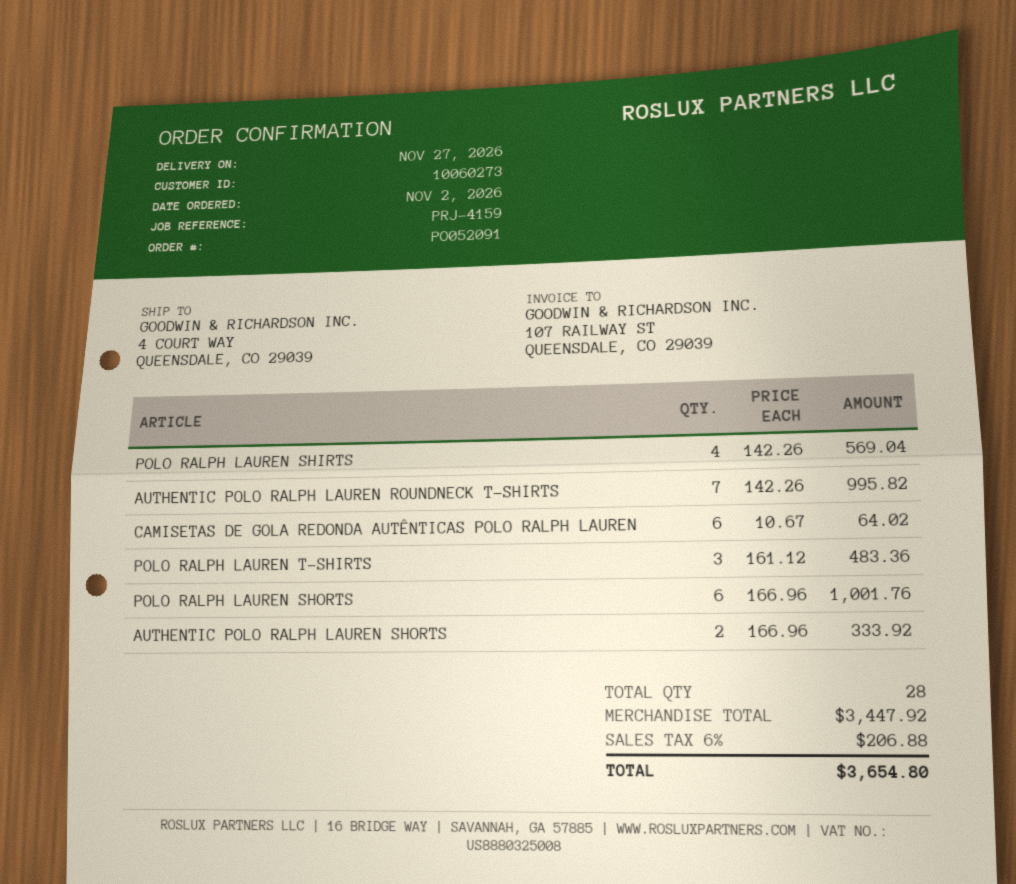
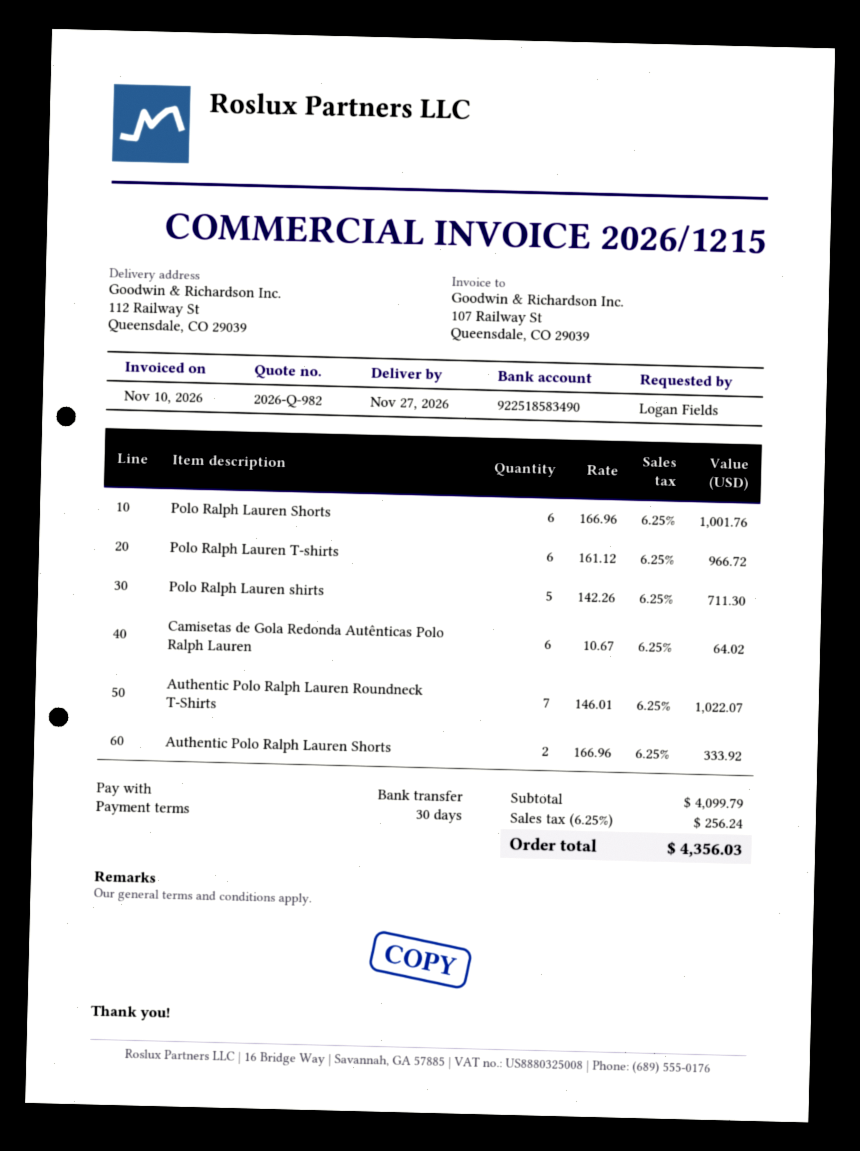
ship to: 4 COURT WAY, QUEENSDALE, CO 29039 -> 112 Railway St, Queensdale, CO 29039
POLO RALPH LAUREN SHIRTS: 4 x 142.26 = 569.04 -> 5 x 142.26 = 711.30
AUTHENTIC POLO RALPH LAUREN ROUNDNECK T-SHIRTS: 7 x 142.26 = 995.82 -> 7 x 146.01 = 1022.07
POLO RALPH LAUREN T-SHIRTS: 3 x 161.12 = 483.36 -> 6 x 161.12 = 966.72
subtotal: 3447.92 -> 4099.79
tax: 6% = 206.88 -> 6.25% = 256.24
total: 3654.80 -> 4356.03

